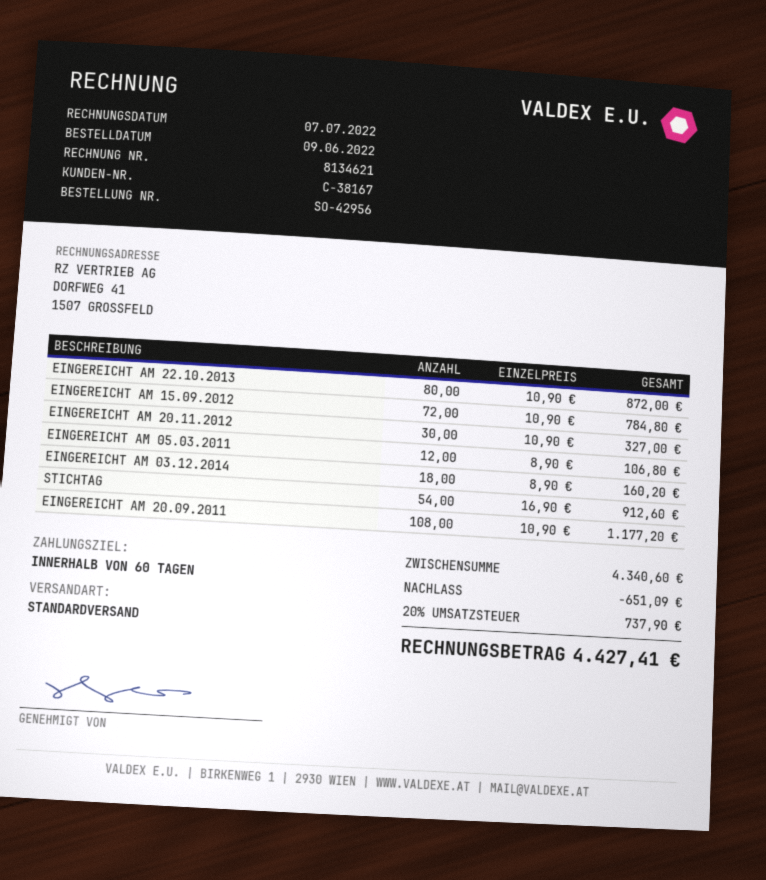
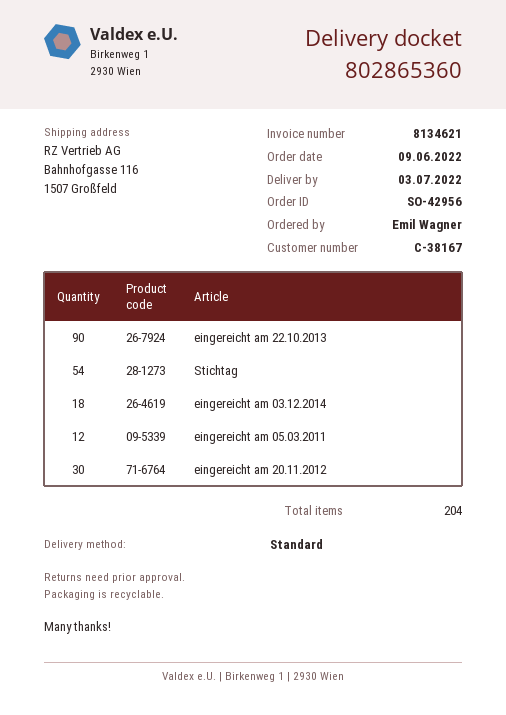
EINGEREICHT AM 22.10.2013: 80 -> 90
EINGEREICHT AM 15.09.2012: 72 -> none
EINGEREICHT AM 20.09.2011: 108 -> none

